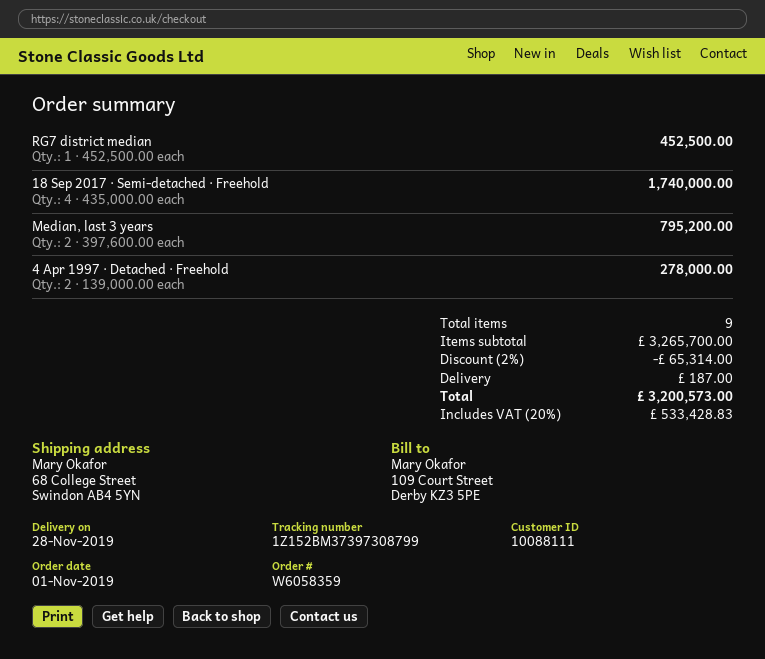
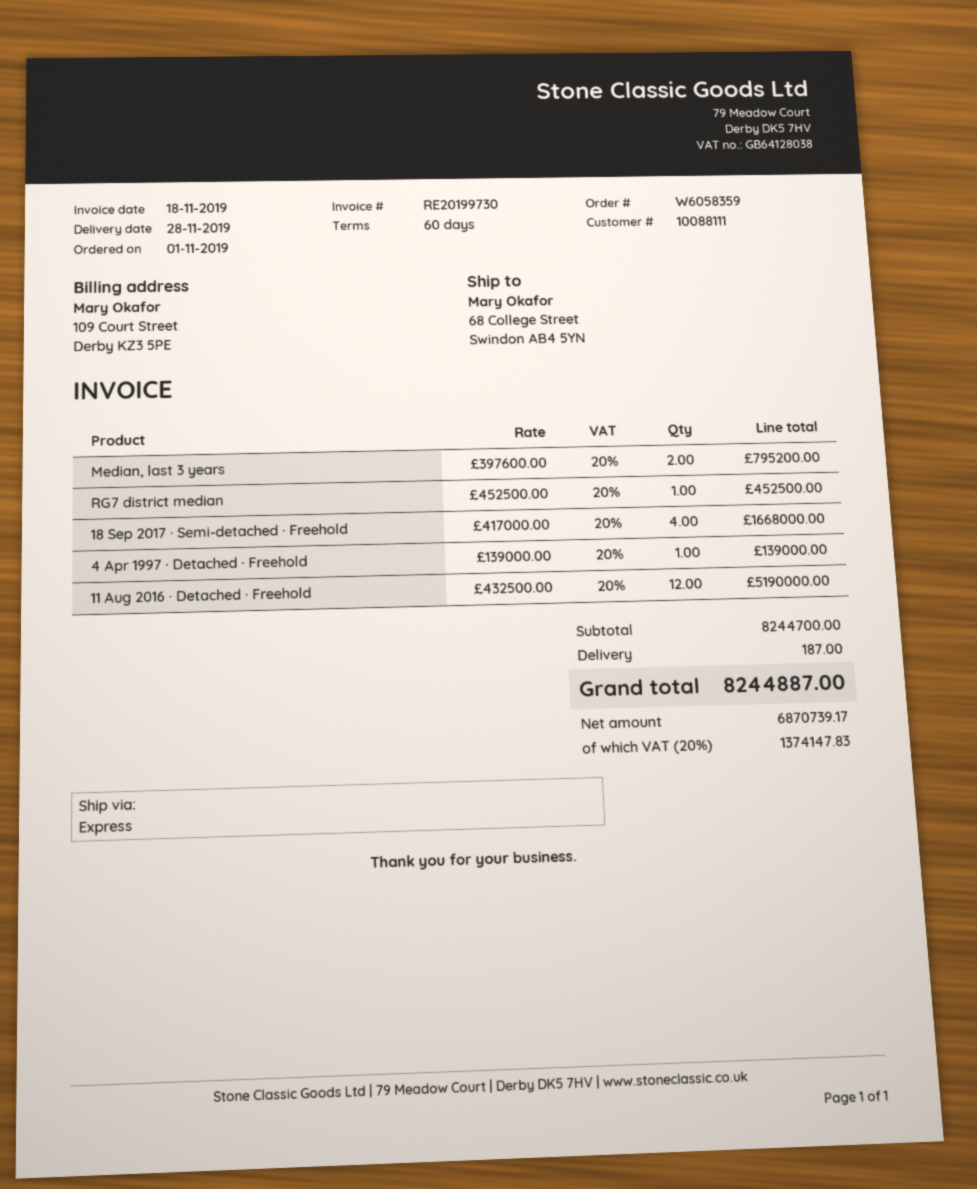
18 Sep 2017 · Semi-detached · Freehold: 4 x 435000.00 = 1740000.00 -> 4 x 417000.00 = 1668000.00
4 Apr 1997 · Detached · Freehold: 2 x 139000.00 = 278000.00 -> 1 x 139000.00 = 139000.00
11 Aug 2016 · Detached · Freehold: none -> 12 x 432500.00 = 5190000.00
subtotal: 3265700.00 -> 8244700.00
discount: 2% = 65314.00 -> none
tax: 20% = 533428.83 -> 20% = 1374147.83
total: 3200573.00 -> 8244887.00

